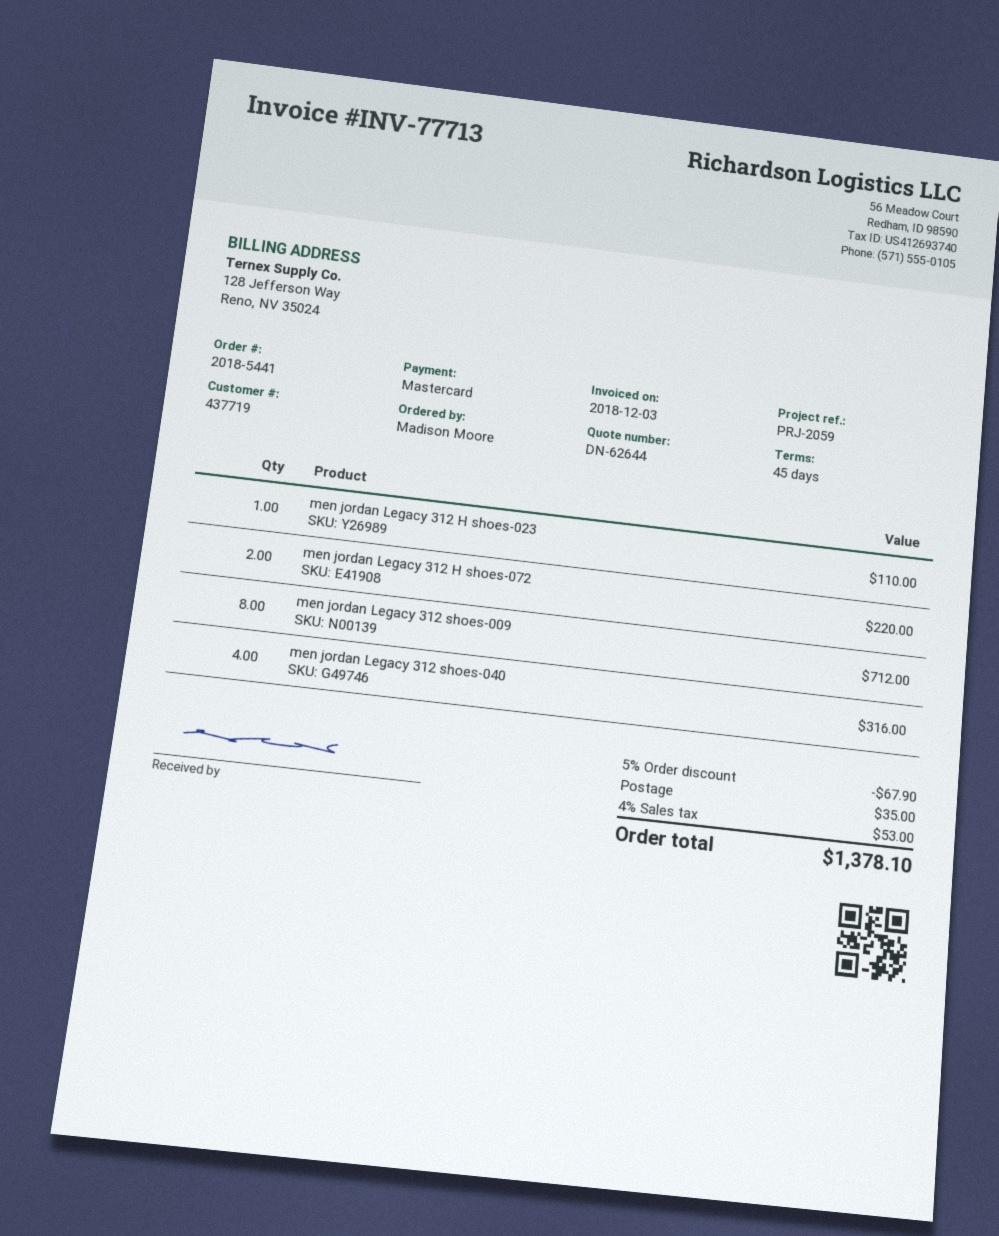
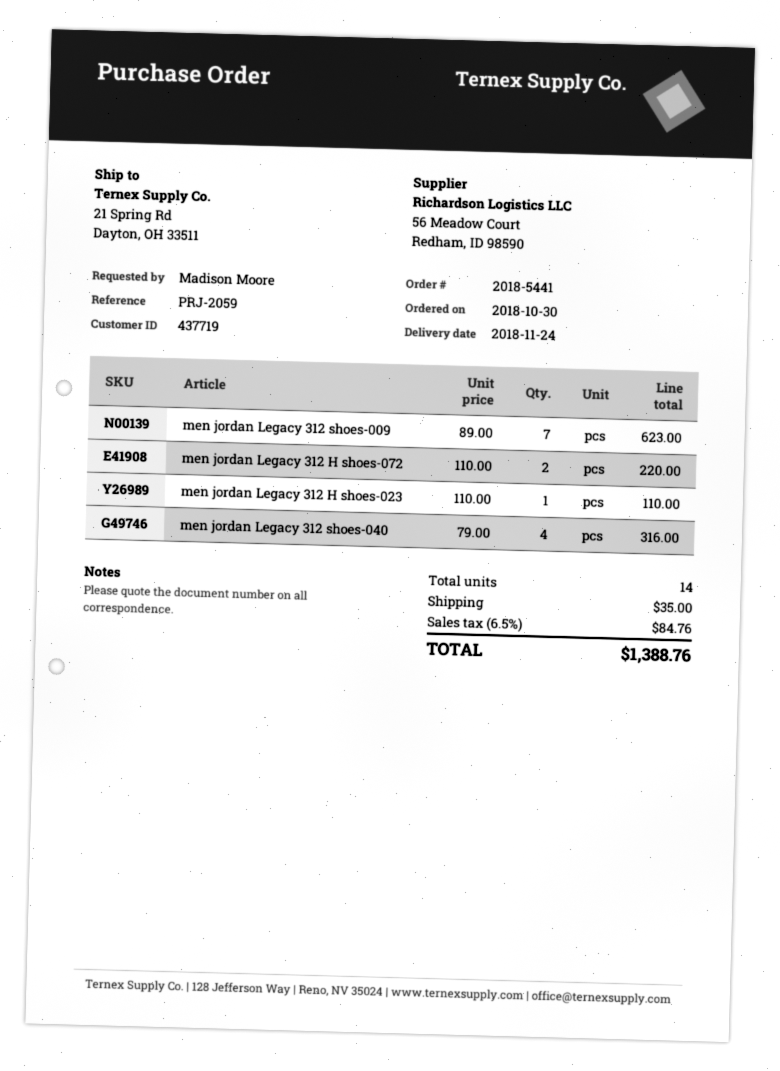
men jordan Legacy 312 shoes-009: 8 for 712.00 -> 7 for 623.00
discount: 5% = 67.90 -> none
tax: 4% = 53.00 -> 6.5% = 84.76
total: 1378.10 -> 1388.76

